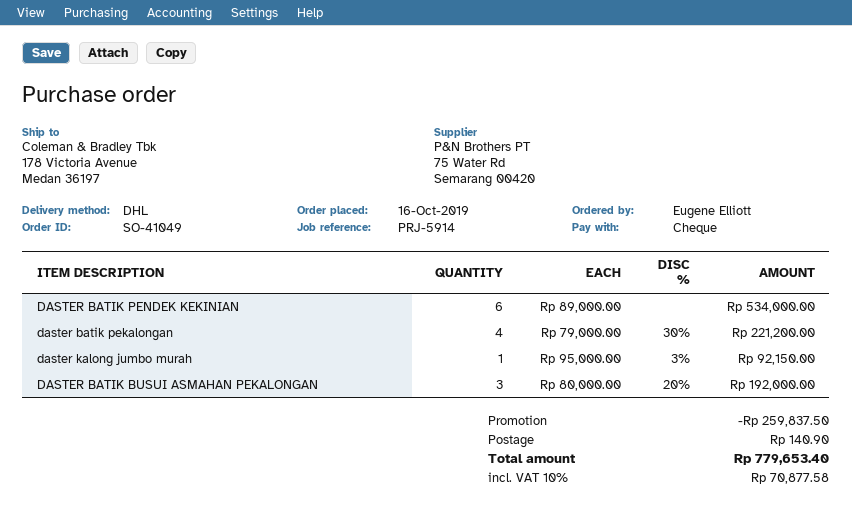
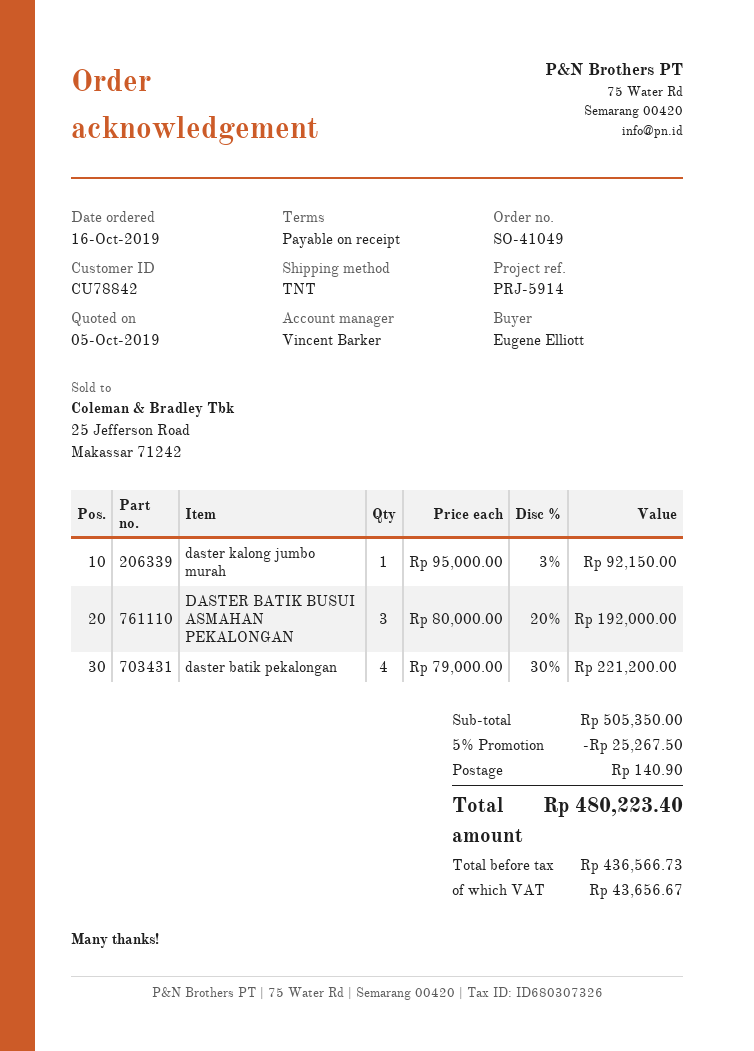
shipping method: DHL -> TNT
DASTER BATIK PENDEK KEKINIAN: 6 x 89000.00 = 534000.00 -> none
discount: 259837.50 -> 25267.50
tax: 70877.58 -> 43656.67
total: 779653.40 -> 480223.40

